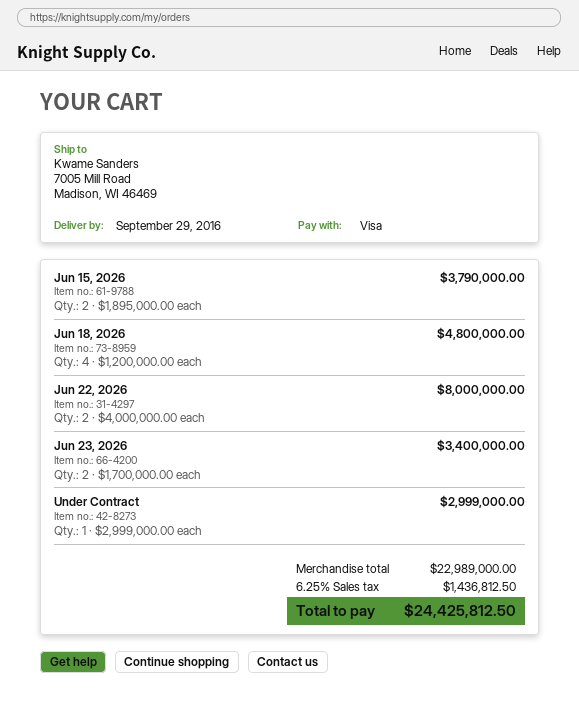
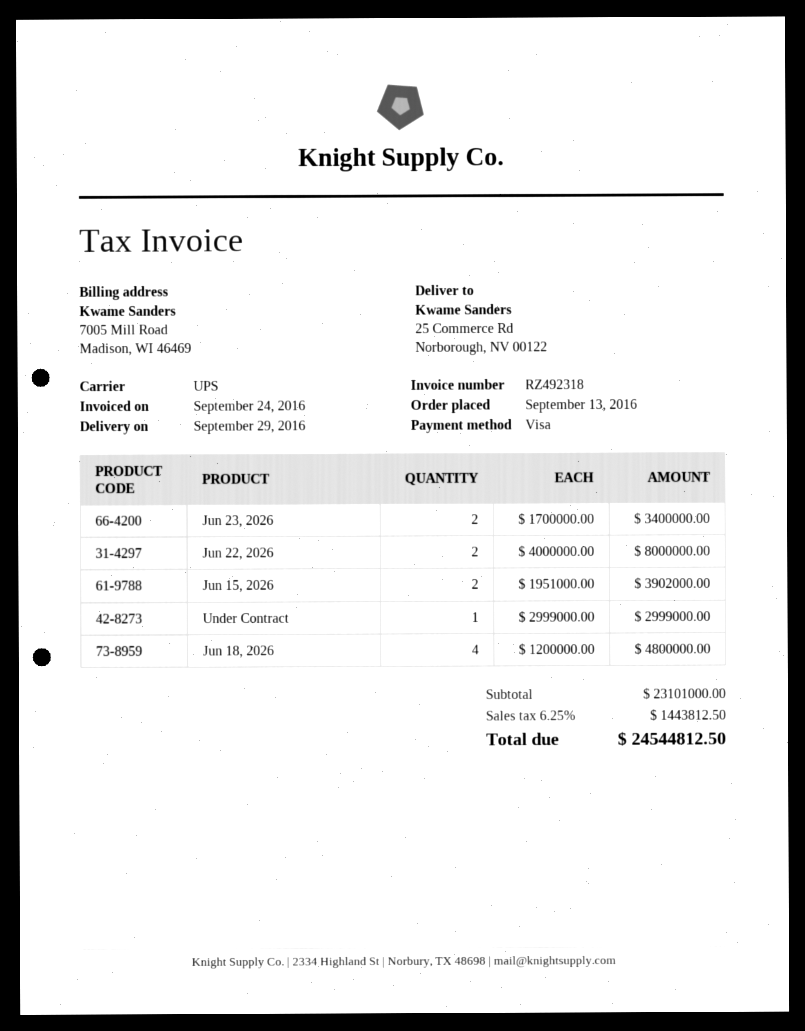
ship to: 7005 Mill Road, Madison, WI 46469 -> 25 Commerce Rd, Norborough, NV 00122
Jun 15, 2026: 2 x 1895000.00 = 3790000.00 -> 2 x 1951000.00 = 3902000.00
subtotal: 22989000.00 -> 23101000.00
tax: 6.25% = 1436812.50 -> 6.25% = 1443812.50
total: 24425812.50 -> 24544812.50

